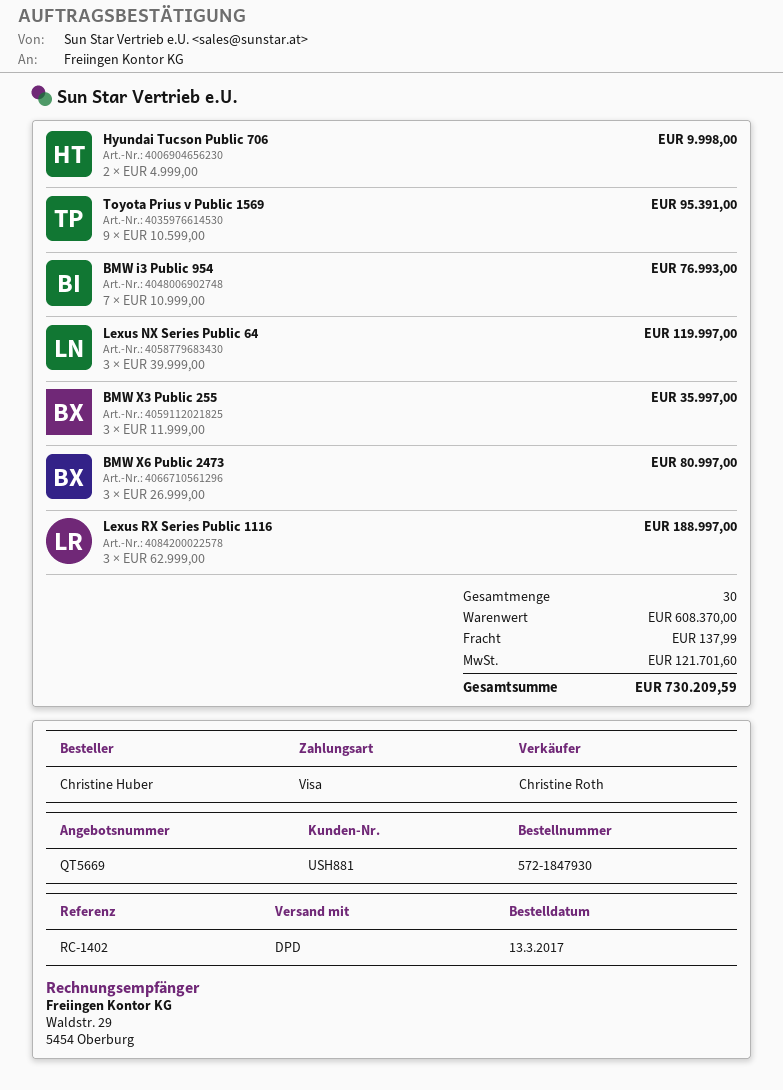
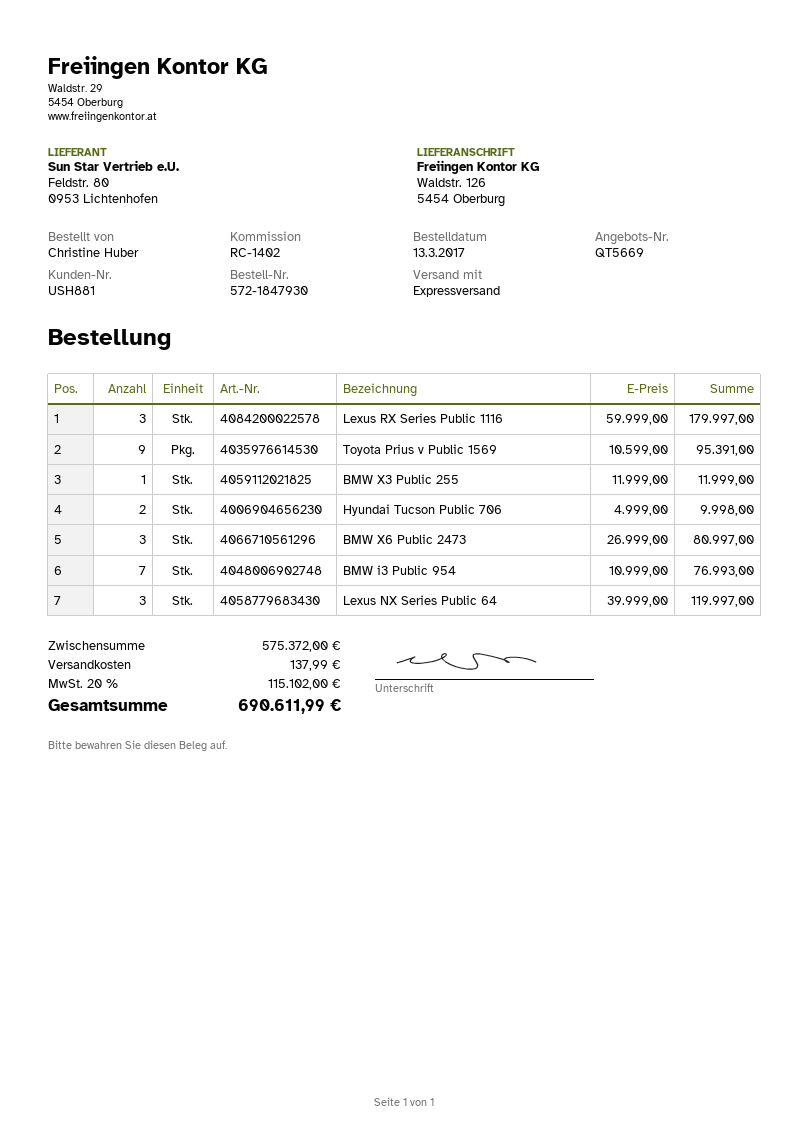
shipping method: DPD -> express
BMW X3 Public 255: 3 x 11999.00 = 35997.00 -> 1 x 11999.00 = 11999.00
Lexus RX Series Public 1116: 3 x 62999.00 = 188997.00 -> 3 x 59999.00 = 179997.00
subtotal: 608370.00 -> 575372.00
tax: 121701.60 -> 115102.00
total: 730209.59 -> 690611.99

